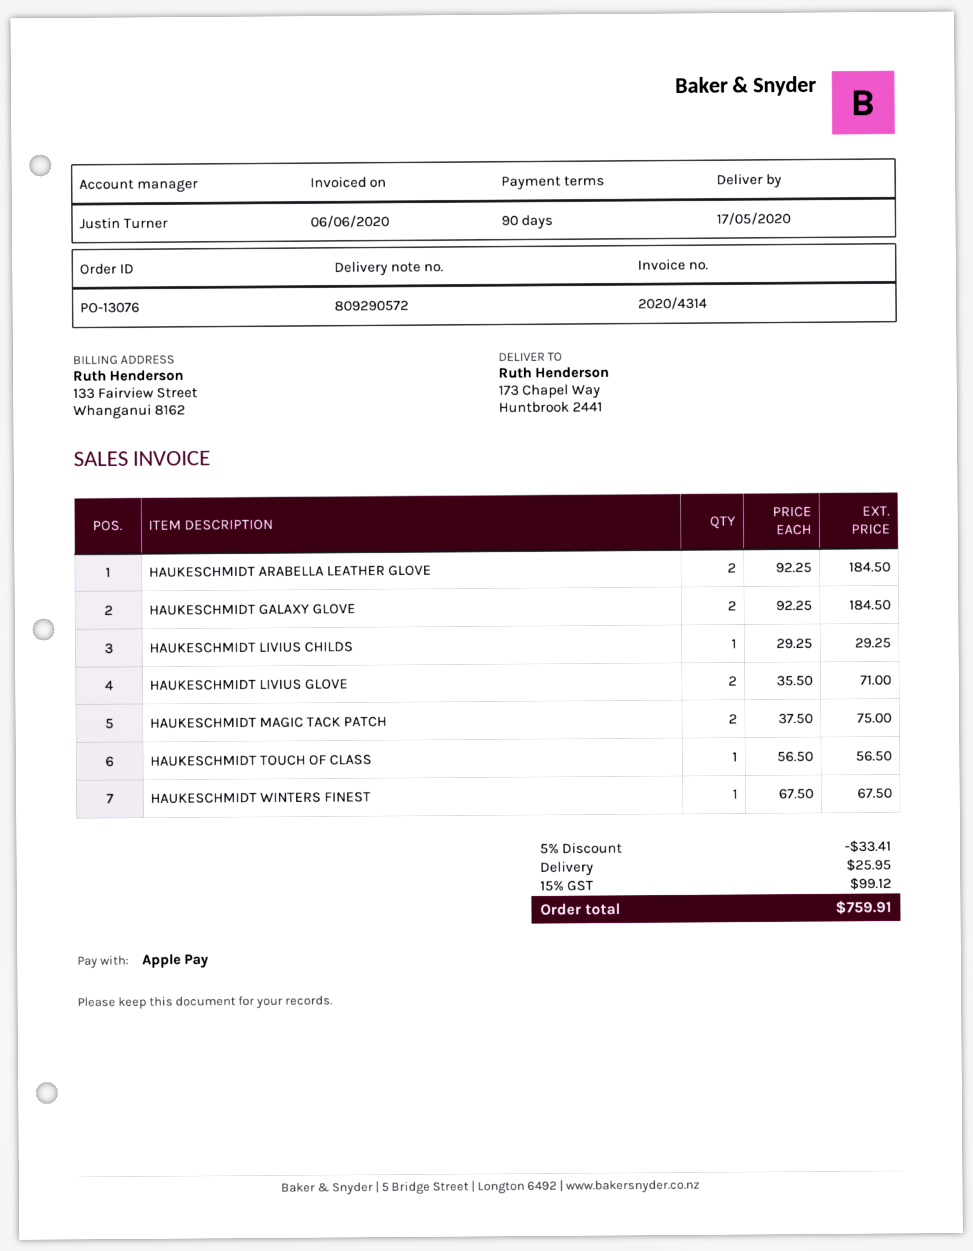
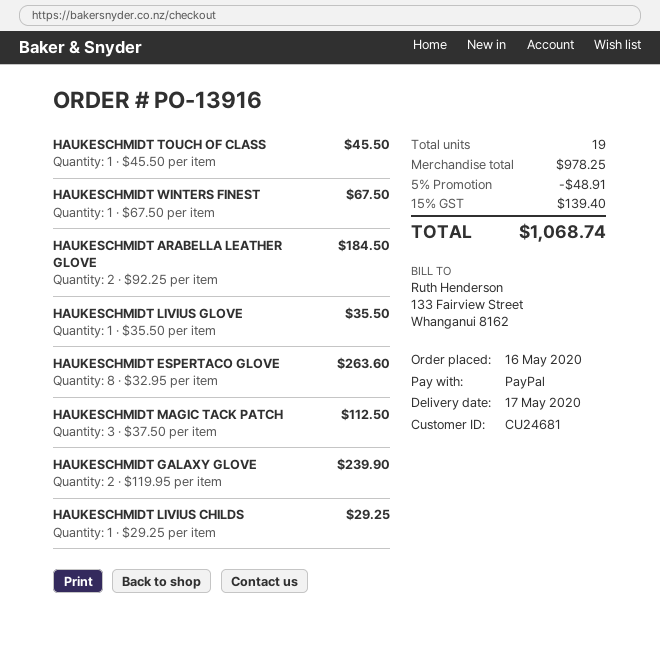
order number: PO-13076 -> PO-13916
payment method: Apple Pay -> PayPal
HAUKESCHMIDT GALAXY GLOVE: 2 x 92.25 = 184.50 -> 2 x 119.95 = 239.90
HAUKESCHMIDT LIVIUS GLOVE: 2 x 35.50 = 71.00 -> 1 x 35.50 = 35.50
HAUKESCHMIDT MAGIC TACK PATCH: 2 x 37.50 = 75.00 -> 3 x 37.50 = 112.50
HAUKESCHMIDT TOUCH OF CLASS: 1 x 56.50 = 56.50 -> 1 x 45.50 = 45.50
HAUKESCHMIDT ESPERTACO GLOVE: none -> 8 x 32.95 = 263.60
discount: 5% = 33.41 -> 5% = 48.91
shipping: 25.95 -> none
tax: 15% = 99.12 -> 15% = 139.40
total: 759.91 -> 1068.74

